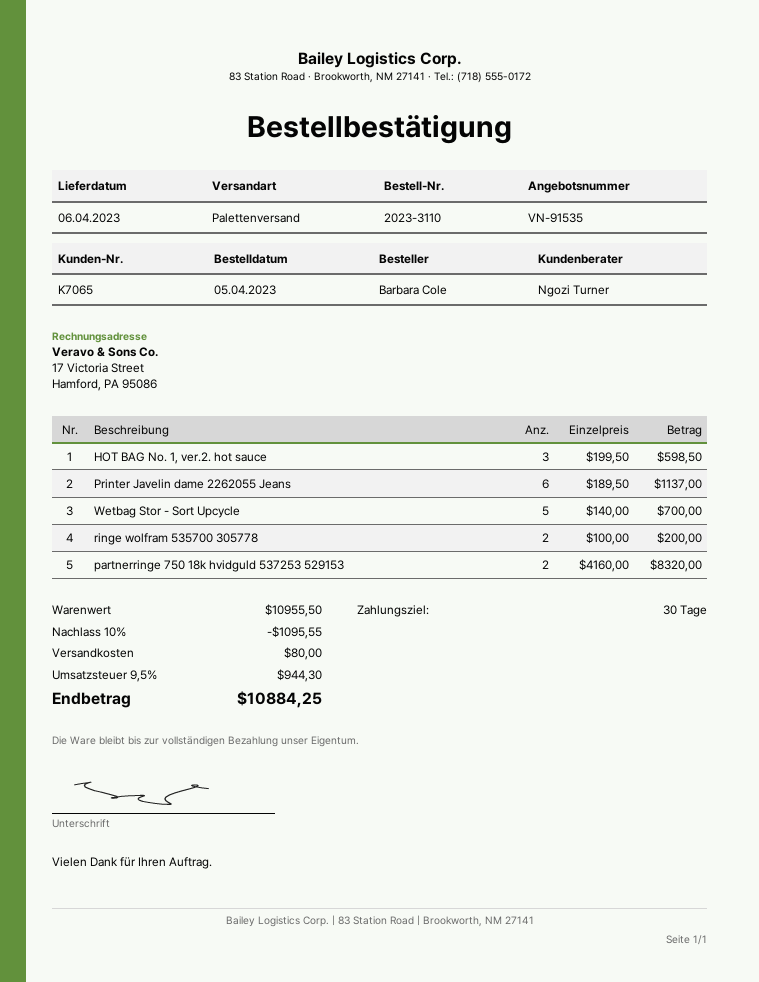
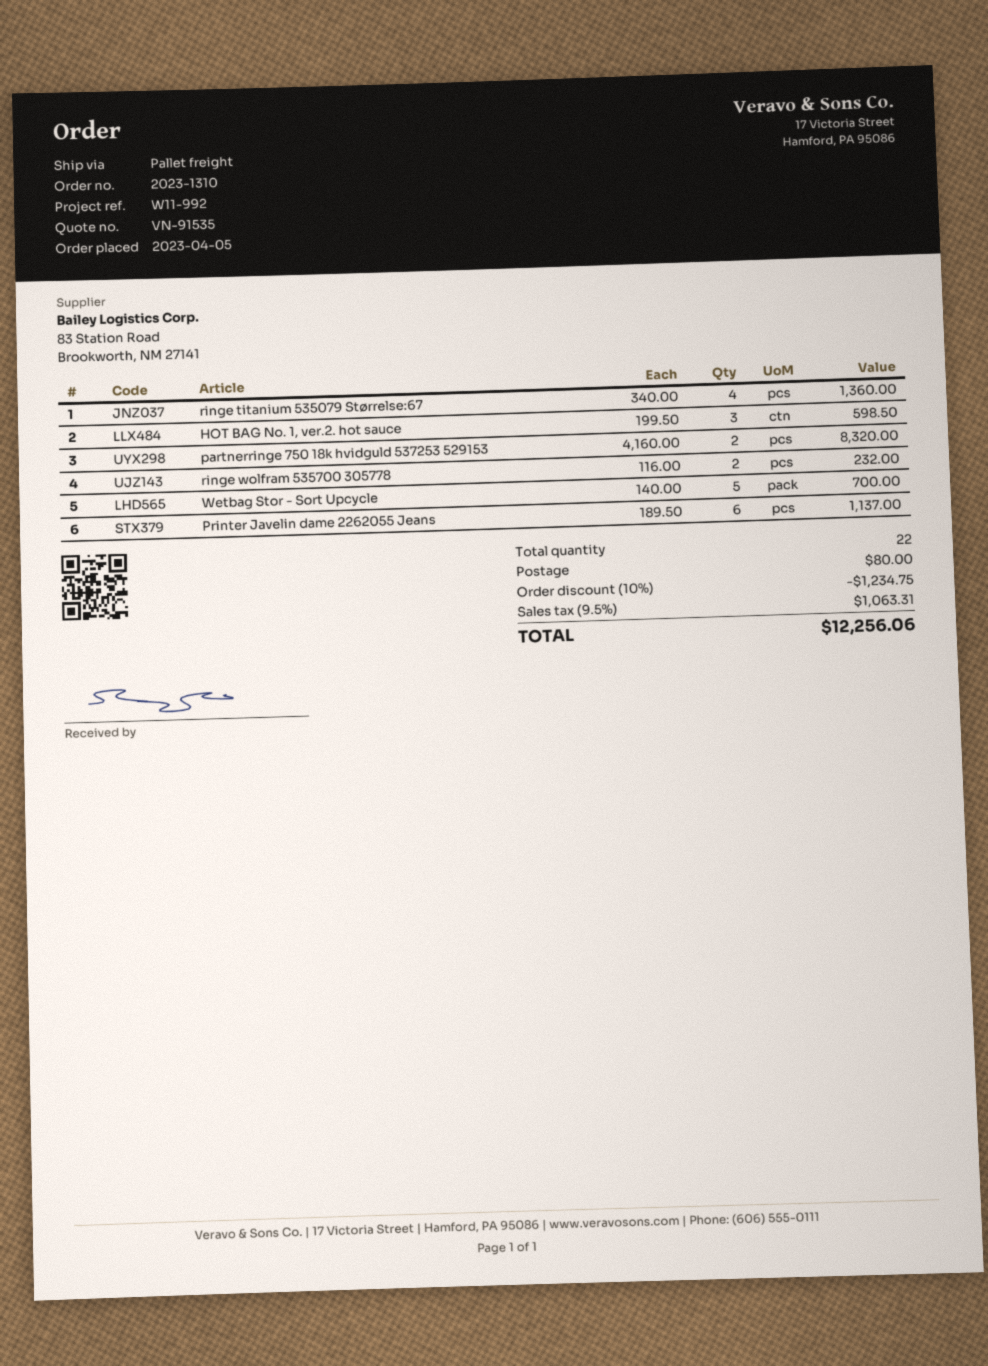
order number: 2023-3110 -> 2023-1310
ringe wolfram 535700 305778: 2 x 100.00 = 200.00 -> 2 x 116.00 = 232.00
ringe titanium 535079 Størrelse:67: none -> 4 x 340.00 = 1360.00
discount: 10% = 1095.55 -> 10% = 1234.75
tax: 9.5% = 944.30 -> 9.5% = 1063.31
total: 10884.25 -> 12256.06

